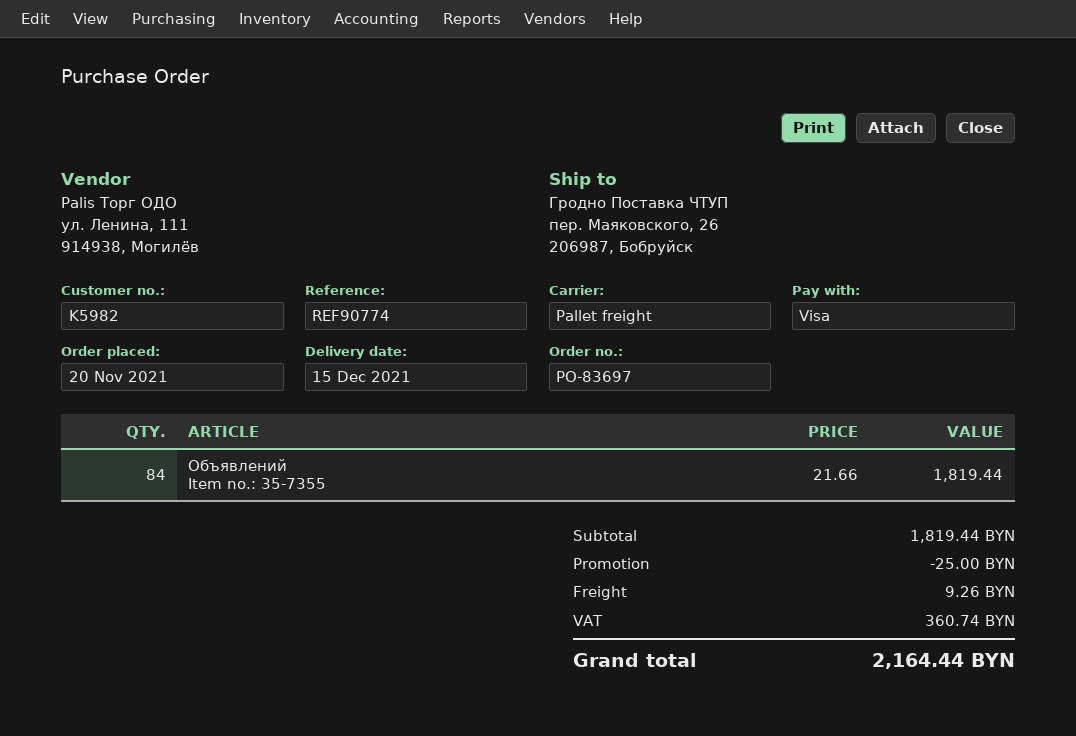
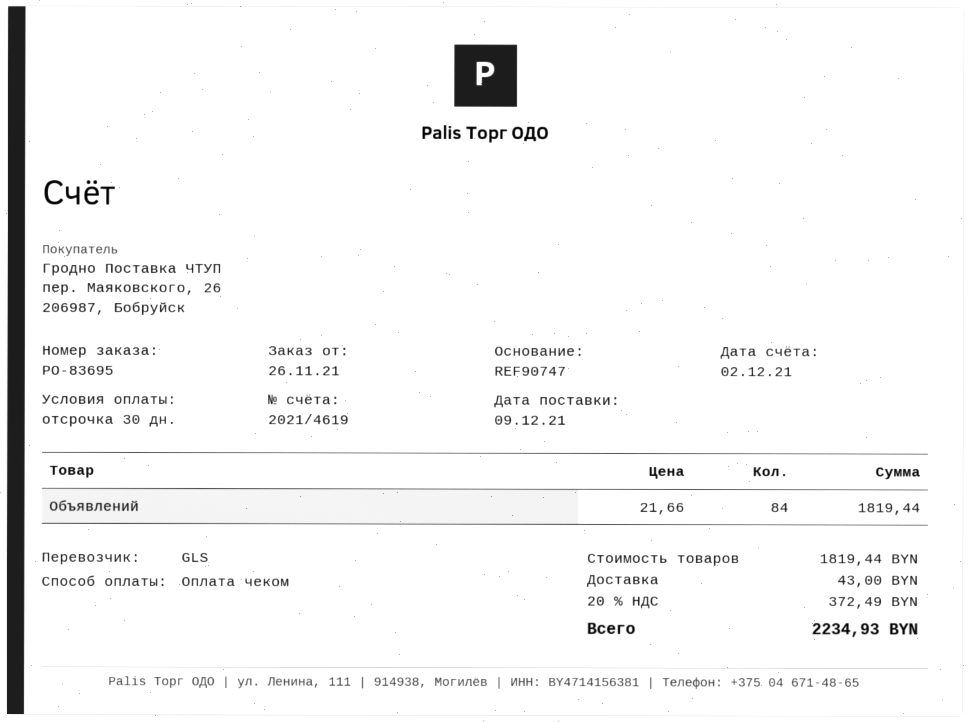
order number: PO-83697 -> PO-83695
order date: 2021-11-20 -> 2021-11-26
delivery date: 2021-12-15 -> 2021-12-09
reference: REF90774 -> REF90747
payment method: Visa -> cheque
shipping method: pallet freight -> GLS
discount: 25.00 -> none
shipping: 9.26 -> 43.00
tax: 360.74 -> 372.49
total: 2164.44 -> 2234.93

